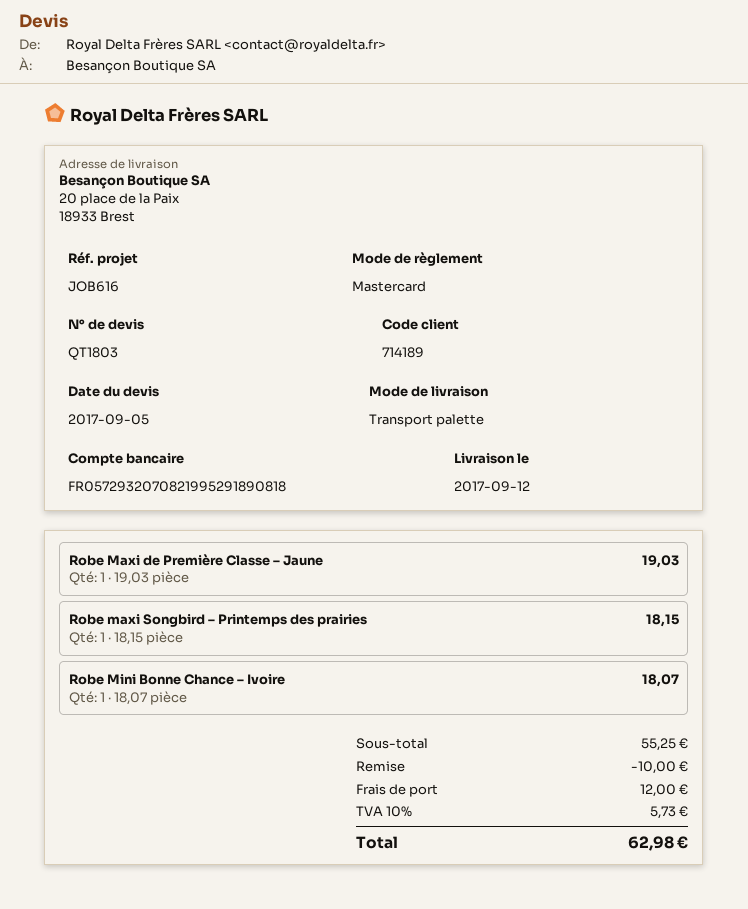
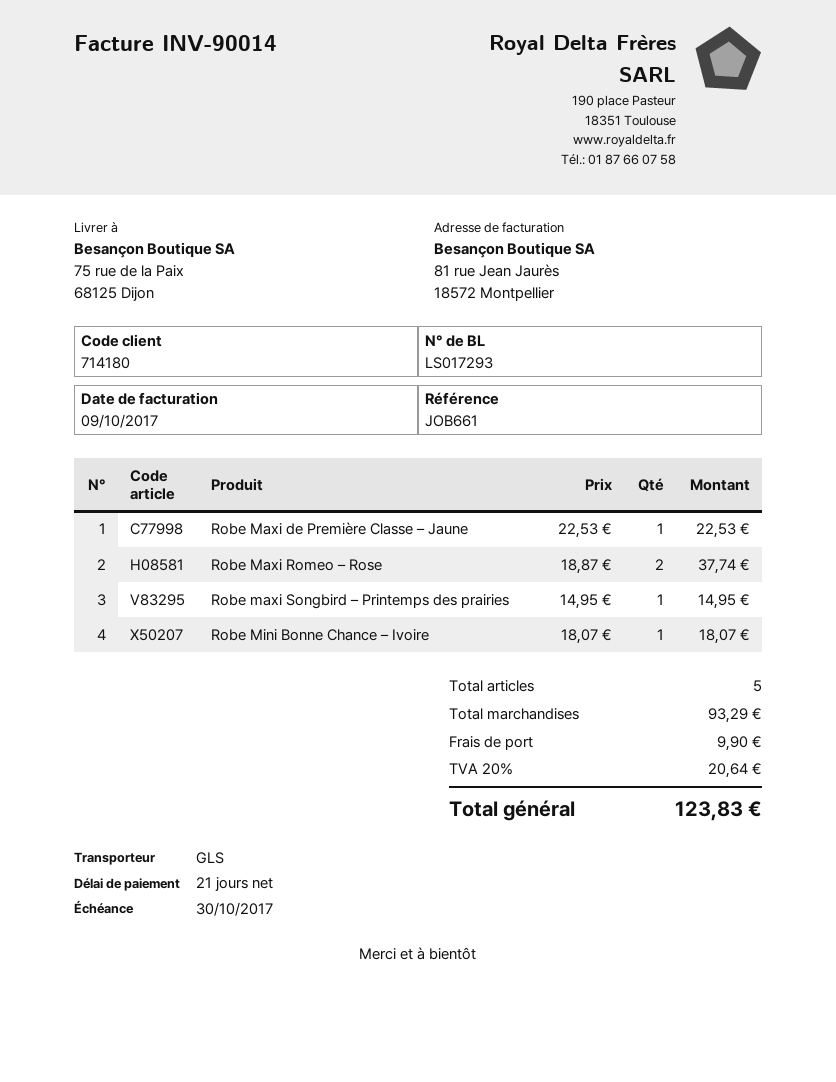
customer number: 714189 -> 714180
reference: JOB616 -> JOB661
shipping method: pallet freight -> GLS
ship to: 20 place de la Paix, 18933 Brest -> 75 rue de la Paix, 68125 Dijon
Robe Maxi de Première Classe – Jaune: 1 x 19.03 = 19.03 -> 1 x 22.53 = 22.53
Robe maxi Songbird – Printemps des prairies: 1 x 18.15 = 18.15 -> 1 x 14.95 = 14.95
Robe Maxi Romeo – Rose: none -> 2 x 18.87 = 37.74
subtotal: 55.25 -> 93.29
discount: 10.00 -> none
shipping: 12.00 -> 9.90
tax: 10% = 5.73 -> 20% = 20.64
total: 62.98 -> 123.83

